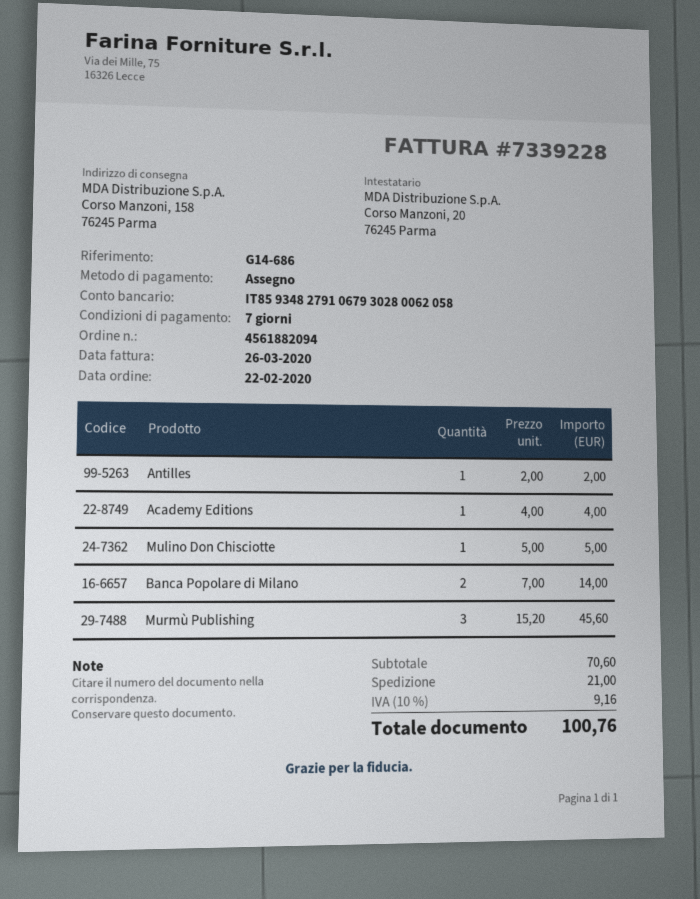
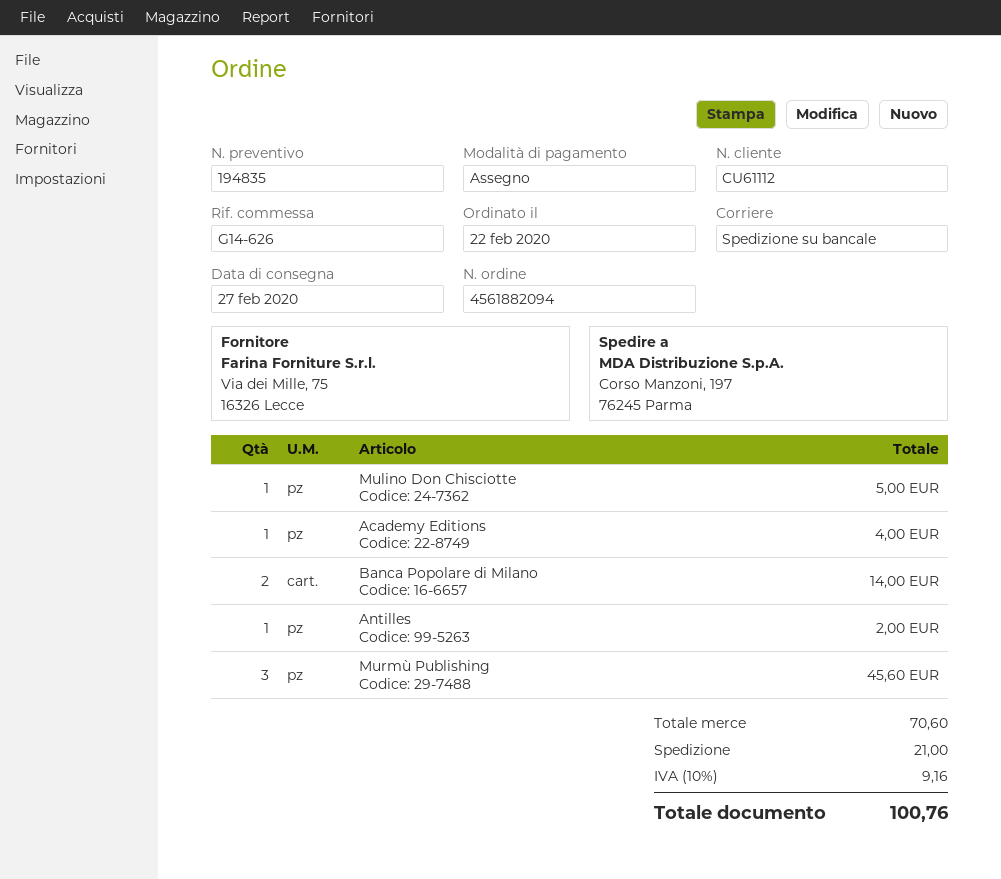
reference: G14-686 -> G14-626
ship to: Corso Manzoni, 158, 76245 Parma -> Corso Manzoni, 197, 76245 Parma

